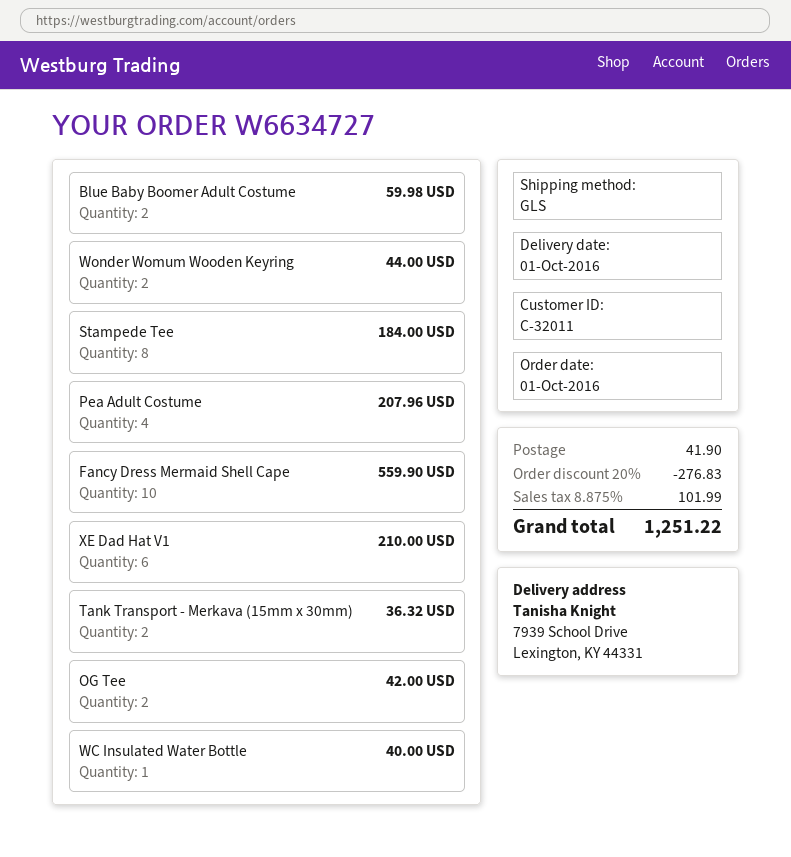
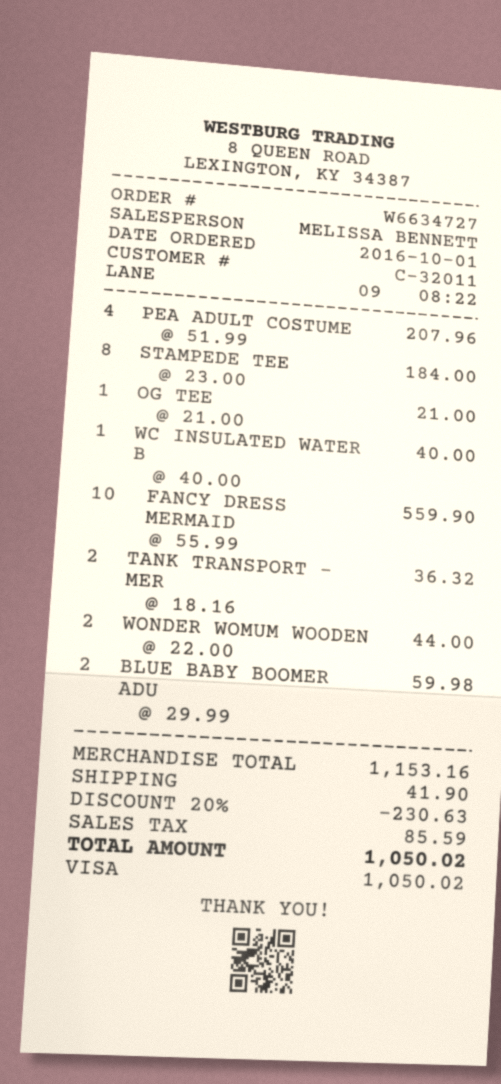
XE Dad Hat V1: 6 for 210.00 -> none
OG Tee: 2 for 42.00 -> 1 for 21.00
discount: 20% = 276.83 -> 20% = 230.63
tax: 101.99 -> 85.59
total: 1251.22 -> 1050.02

